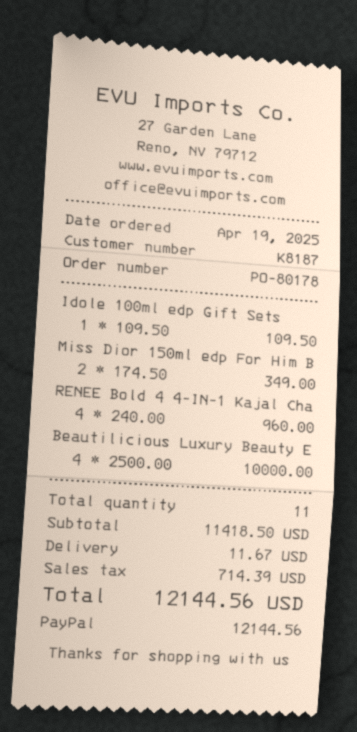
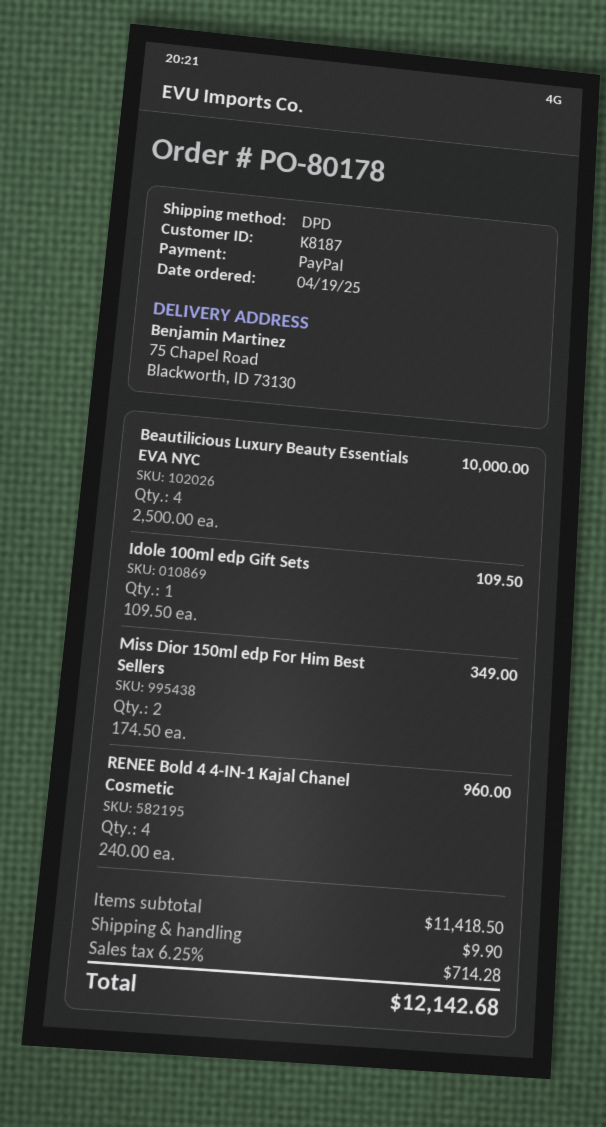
shipping: 11.67 -> 9.90
tax: 714.39 -> 714.28
total: 12144.56 -> 12142.68

